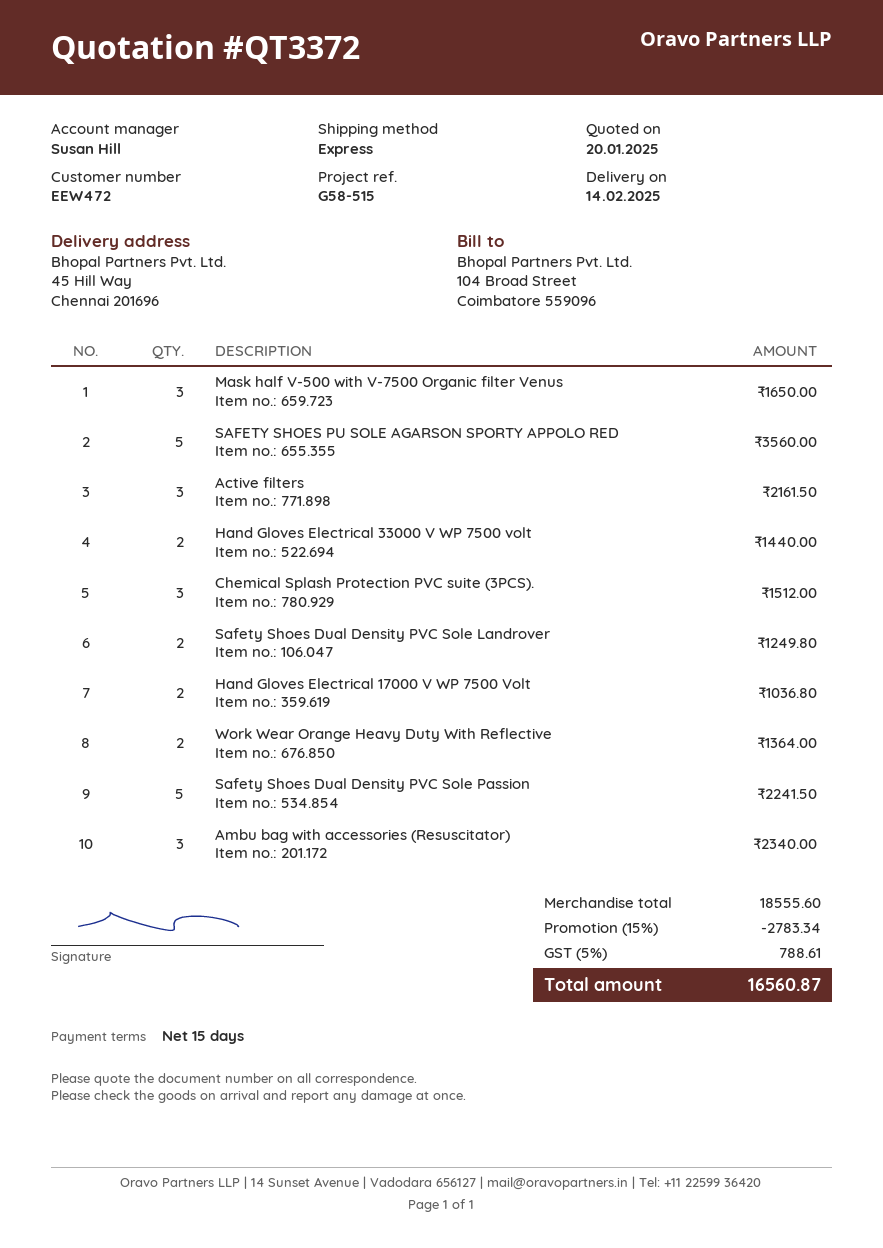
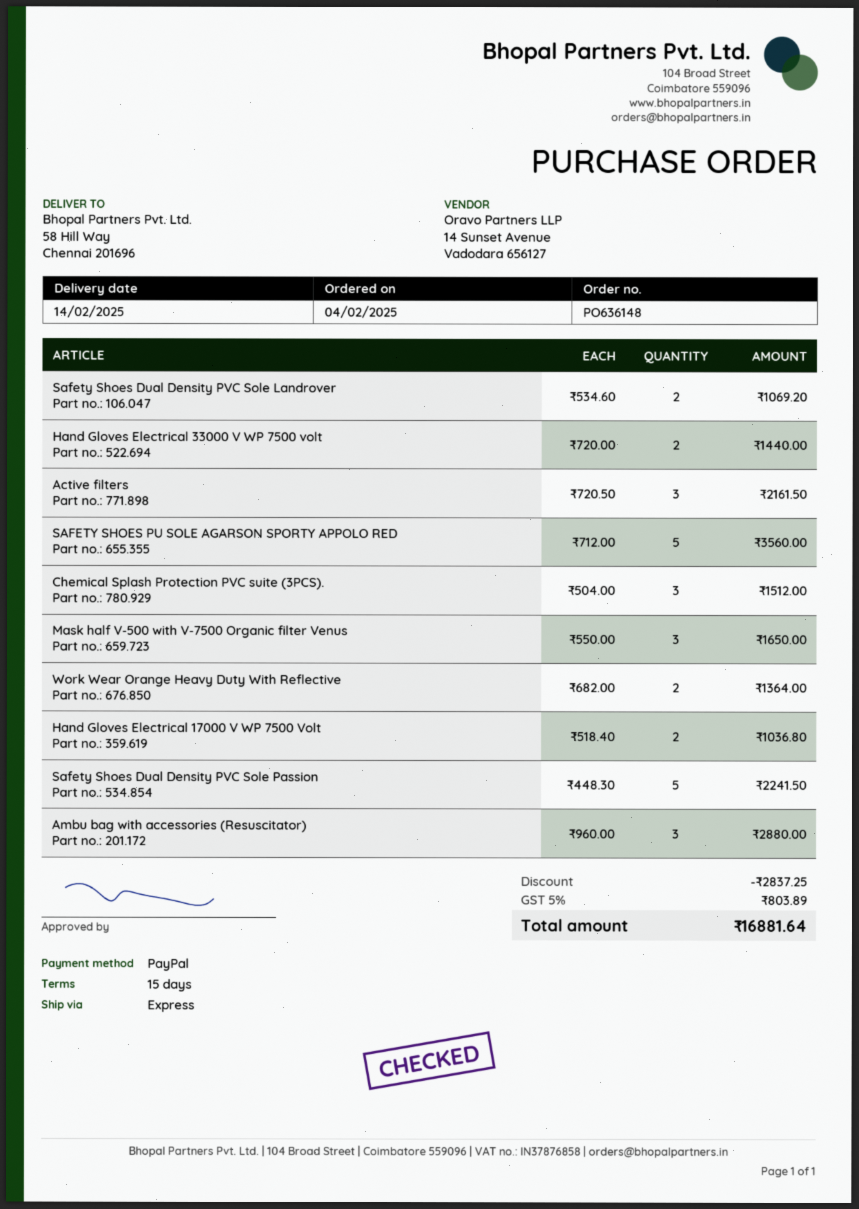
ship to: 45 Hill Way, Chennai 201696 -> 58 Hill Way, Chennai 201696
Safety Shoes Dual Density PVC Sole Landrover: 2 for 1249.80 -> 2 for 1069.20
Ambu bag with accessories (Resuscitator): 3 for 2340.00 -> 3 for 2880.00
discount: 2783.34 -> 2837.25
tax: 5% = 788.61 -> 5% = 803.89
total: 16560.87 -> 16881.64

